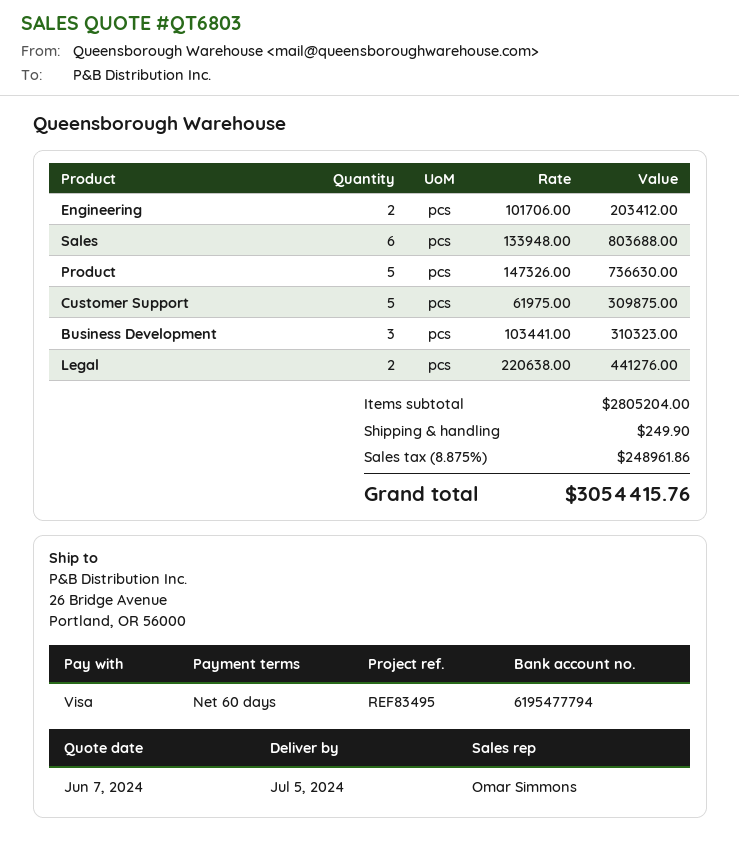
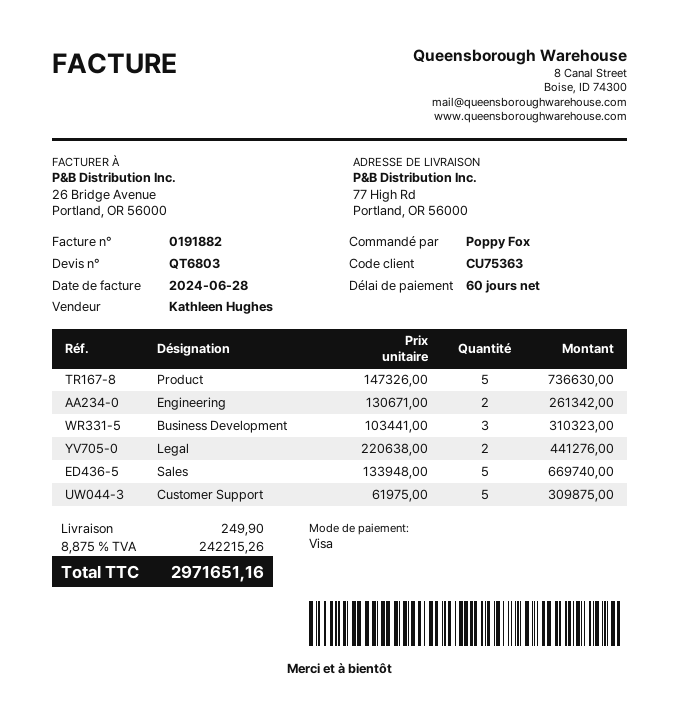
sales rep: Omar Simmons -> Kathleen Hughes
ship to: 26 Bridge Avenue, Portland, OR 56000 -> 77 High Rd, Portland, OR 56000
Engineering: 2 x 101706.00 = 203412.00 -> 2 x 130671.00 = 261342.00
Sales: 6 x 133948.00 = 803688.00 -> 5 x 133948.00 = 669740.00
tax: 8.875% = 248961.86 -> 8.875% = 242215.26
total: 3054415.76 -> 2971651.16

